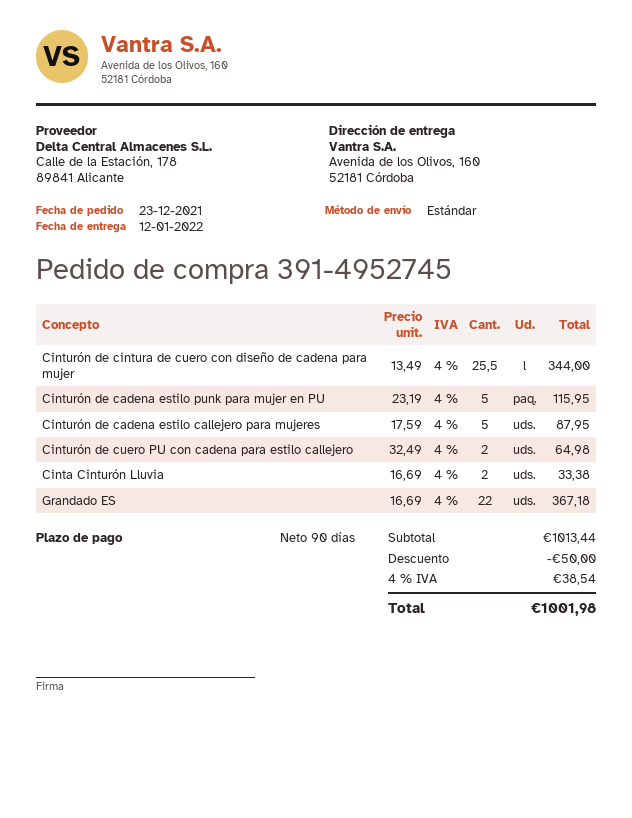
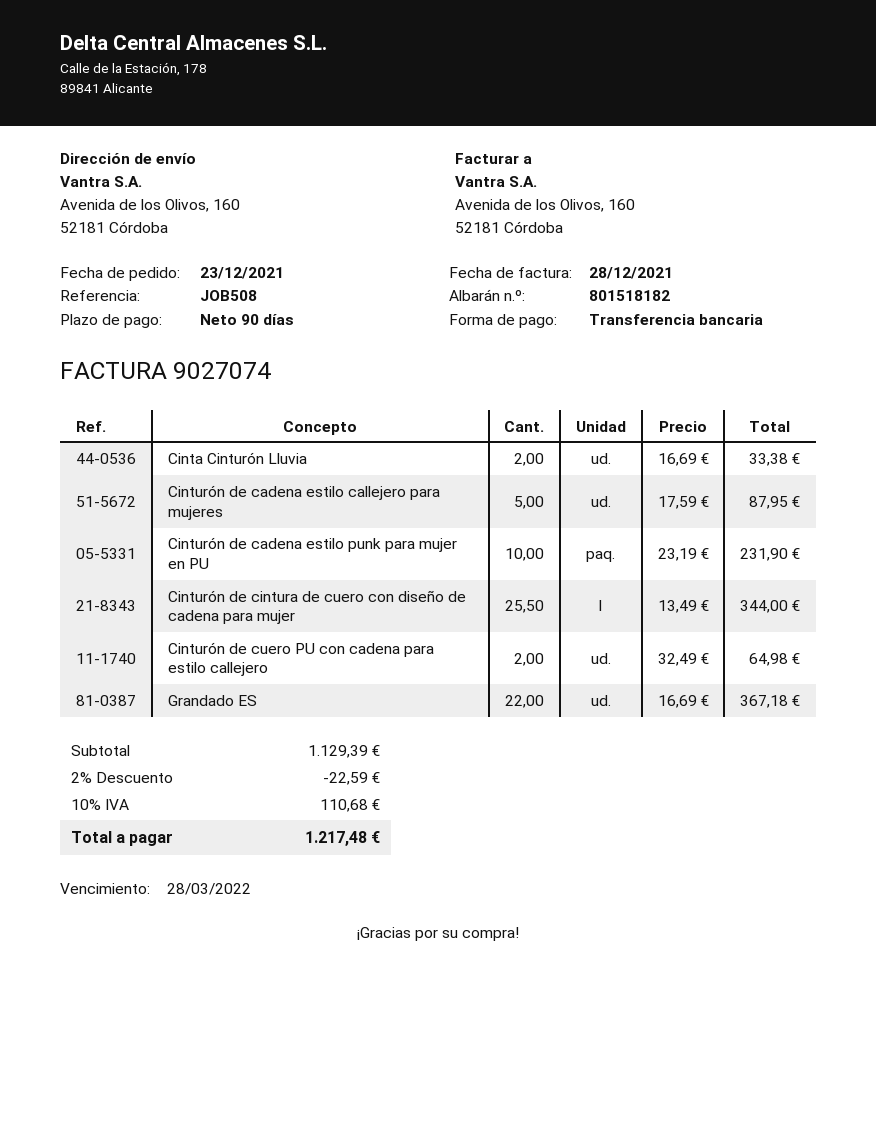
Cinturón de cadena estilo punk para mujer en PU: 5 x 23.19 = 115.95 -> 10 x 23.19 = 231.90
subtotal: 1013.44 -> 1129.39
discount: 50.00 -> 22.59
tax: 4% = 38.54 -> 10% = 110.68
total: 1001.98 -> 1217.48

